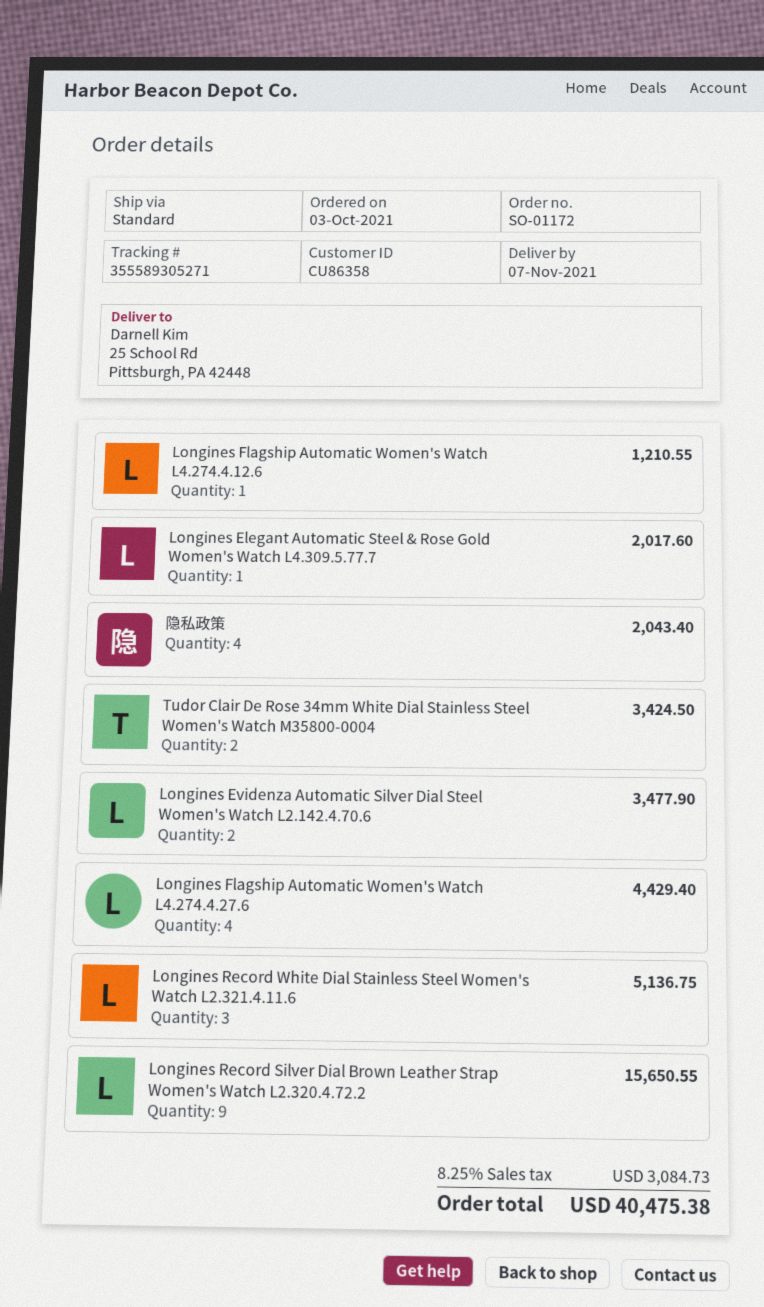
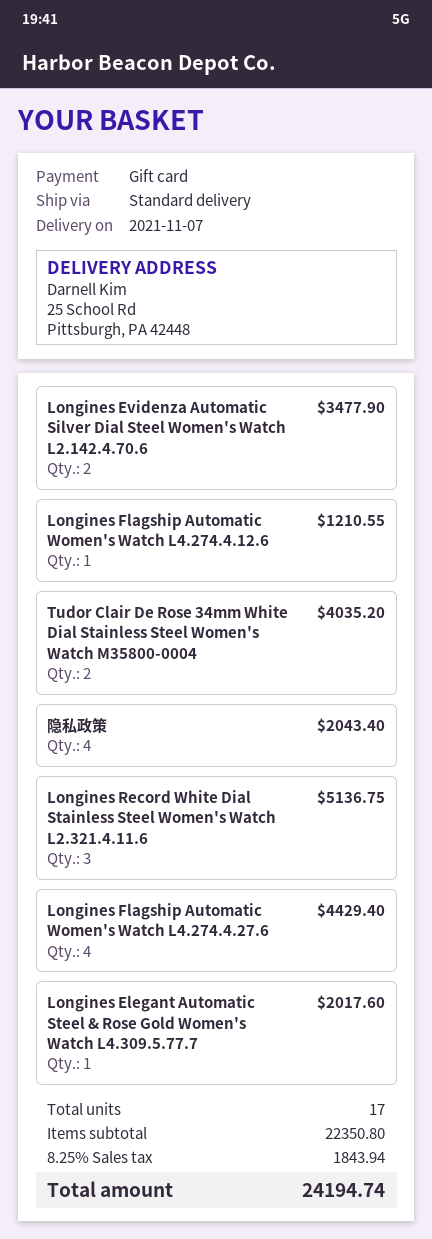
Tudor Clair De Rose 34mm White Dial Stainless Steel Women's Watch M35800-0004: 2 for 3424.50 -> 2 for 4035.20
Longines Record Silver Dial Brown Leather Strap Women's Watch L2.320.4.72.2: 9 for 15650.55 -> none
tax: 8.25% = 3084.73 -> 8.25% = 1843.94
total: 40475.38 -> 24194.74

